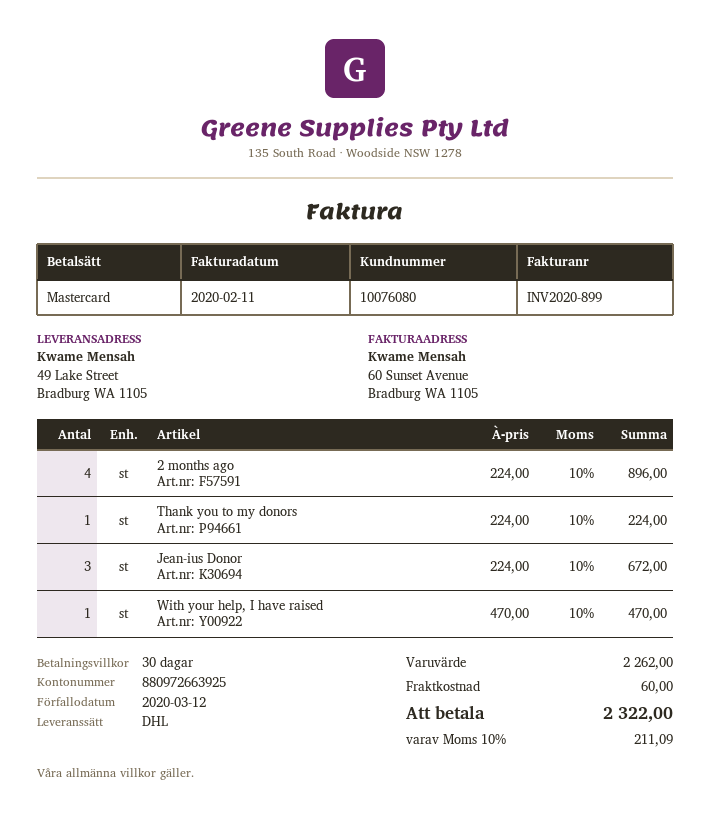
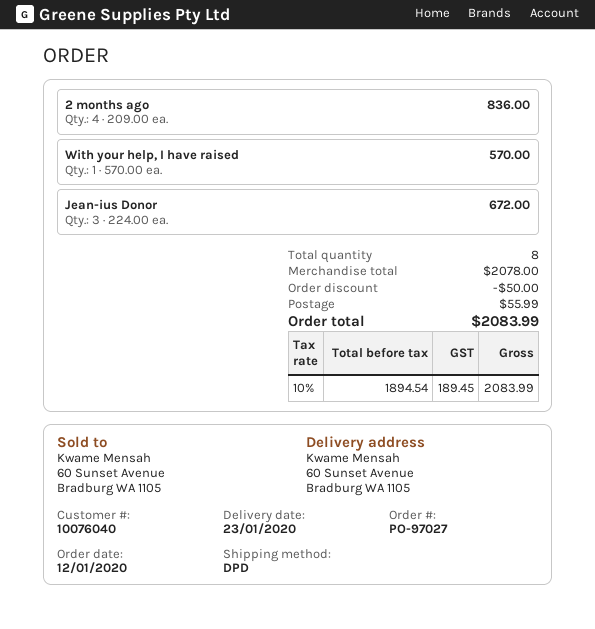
customer number: 10076080 -> 10076040
shipping method: DHL -> DPD
ship to: 49 Lake Street, Bradburg WA 1105 -> 60 Sunset Avenue, Bradburg WA 1105
2 months ago: 4 x 224.00 = 896.00 -> 4 x 209.00 = 836.00
Thank you to my donors: 1 x 224.00 = 224.00 -> none
With your help, I have raised: 1 x 470.00 = 470.00 -> 1 x 570.00 = 570.00
subtotal: 2262.00 -> 2078.00
discount: none -> 50.00
shipping: 60.00 -> 55.99
tax: 10% = 211.09 -> 10% = 189.45
total: 2322.00 -> 2083.99

